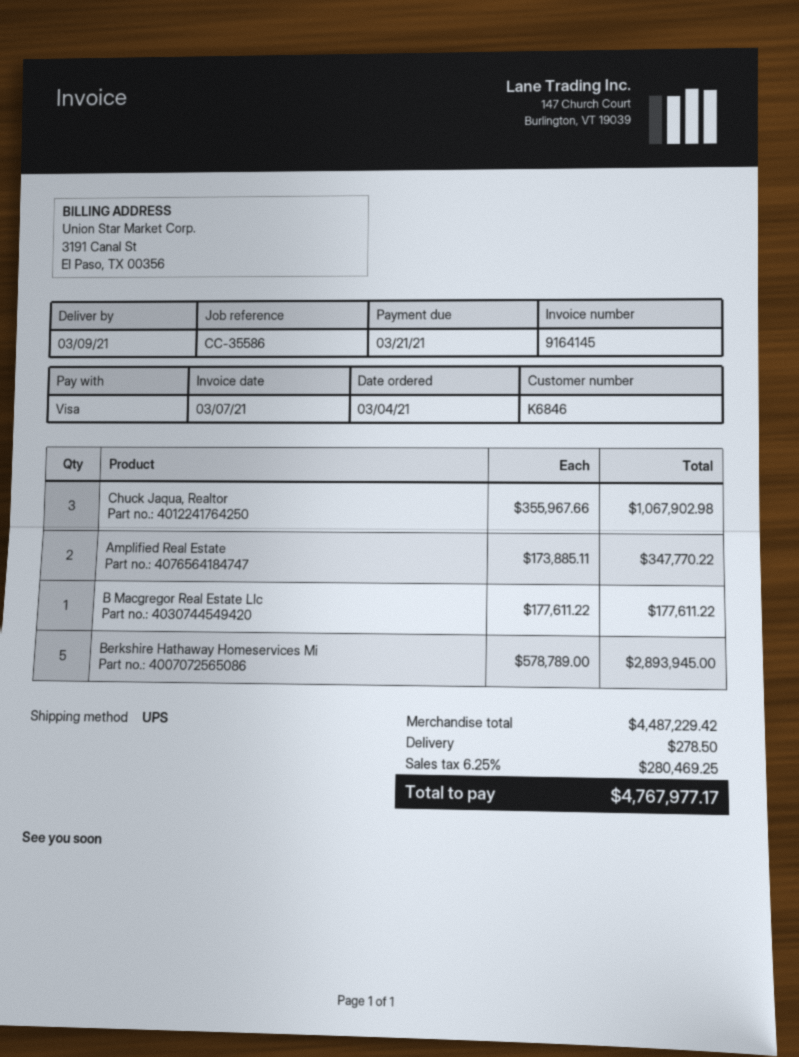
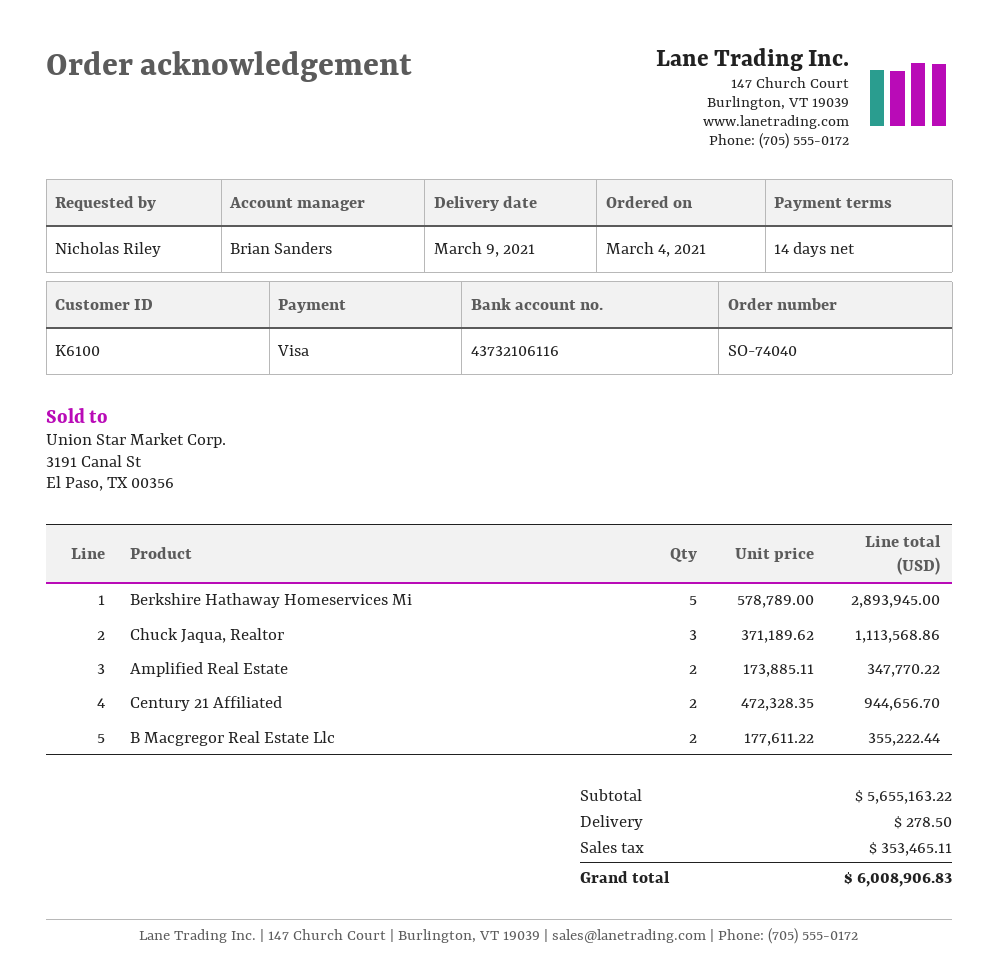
customer number: K6846 -> K6100
Chuck Jaqua, Realtor: 3 x 355967.66 = 1067902.98 -> 3 x 371189.62 = 1113568.86
B Macgregor Real Estate Llc: 1 x 177611.22 = 177611.22 -> 2 x 177611.22 = 355222.44
Century 21 Affiliated: none -> 2 x 472328.35 = 944656.70
subtotal: 4487229.42 -> 5655163.22
tax: 280469.25 -> 353465.11
total: 4767977.17 -> 6008906.83

